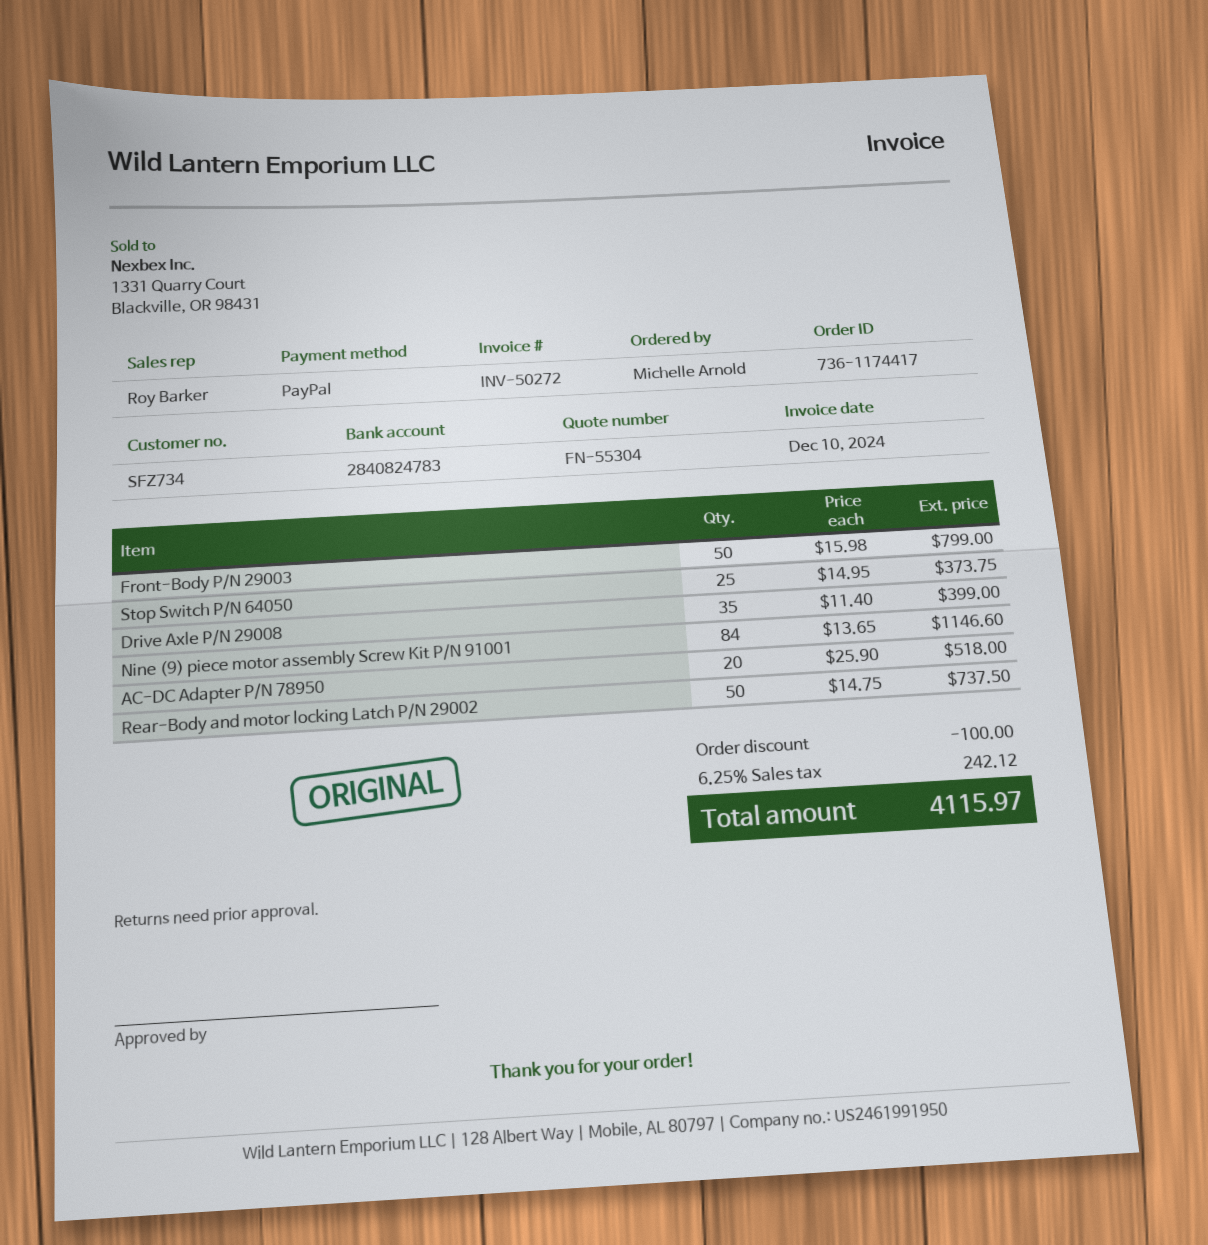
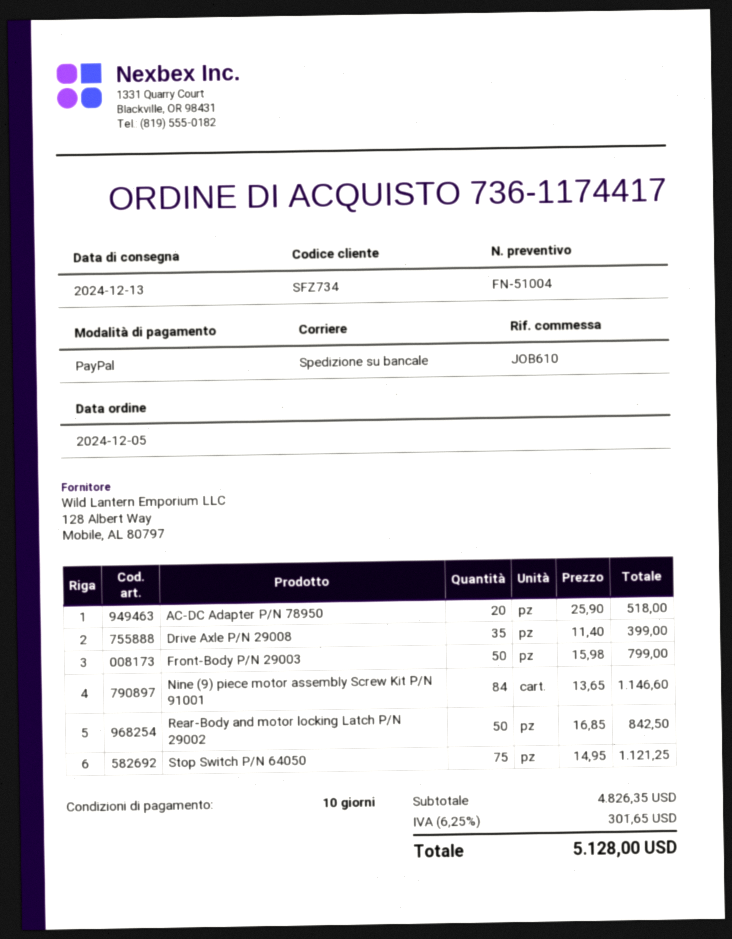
quote number: FN-55304 -> FN-51004
Stop Switch P/N 64050: 25 x 14.95 = 373.75 -> 75 x 14.95 = 1121.25
Rear-Body and motor locking Latch P/N 29002: 50 x 14.75 = 737.50 -> 50 x 16.85 = 842.50
discount: 100.00 -> none
tax: 6.25% = 242.12 -> 6.25% = 301.65
total: 4115.97 -> 5128.00

